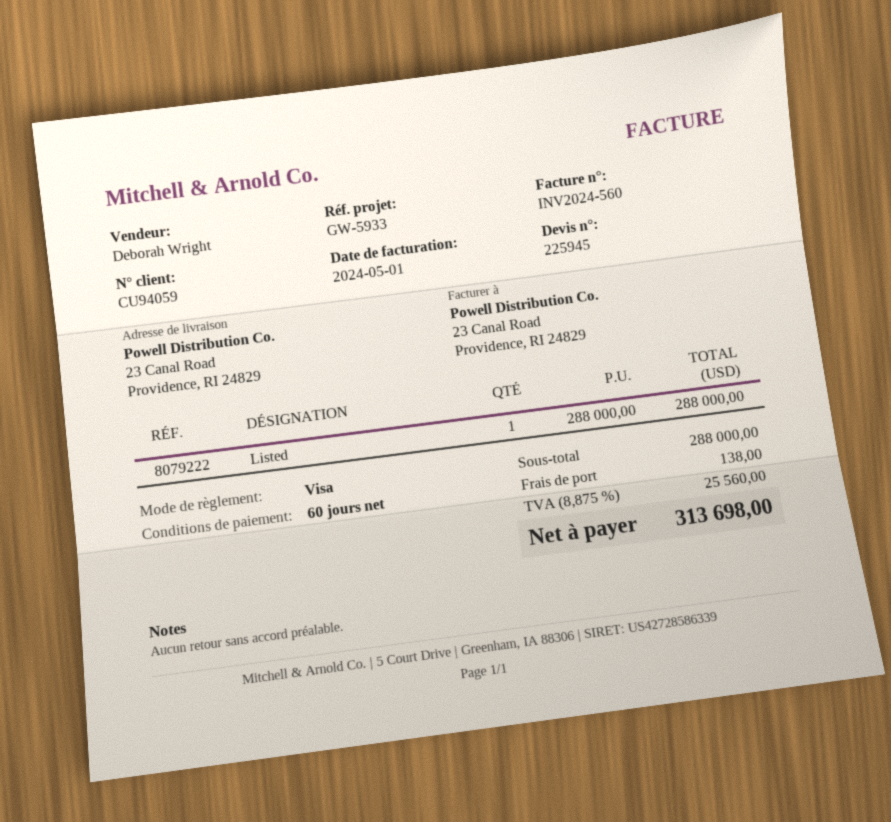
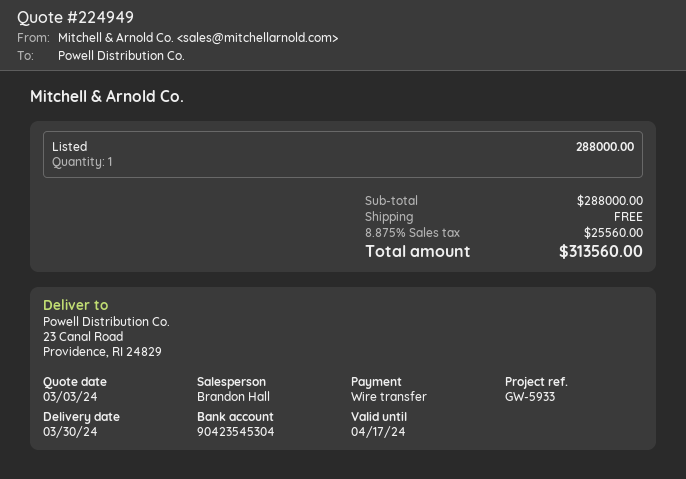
quote number: 225945 -> 224949
sales rep: Deborah Wright -> Brandon Hall
payment method: Visa -> bank transfer
shipping: 138.00 -> 0.00
total: 313698.00 -> 313560.00

